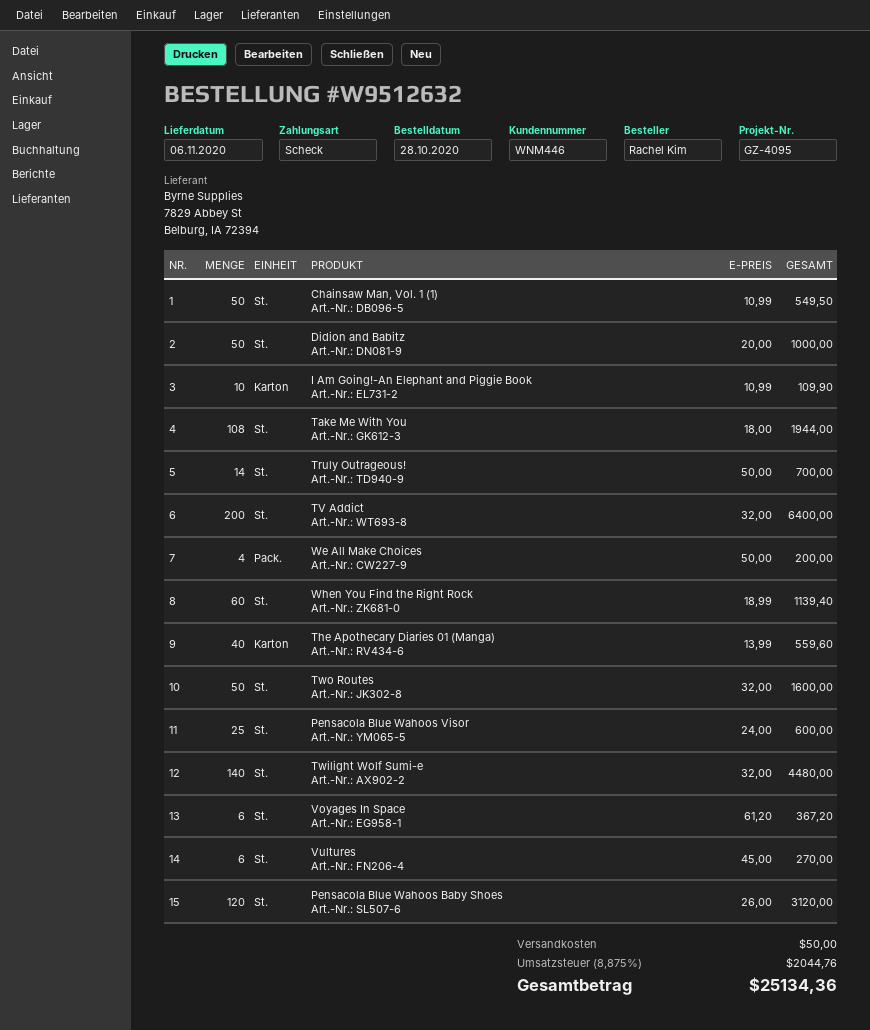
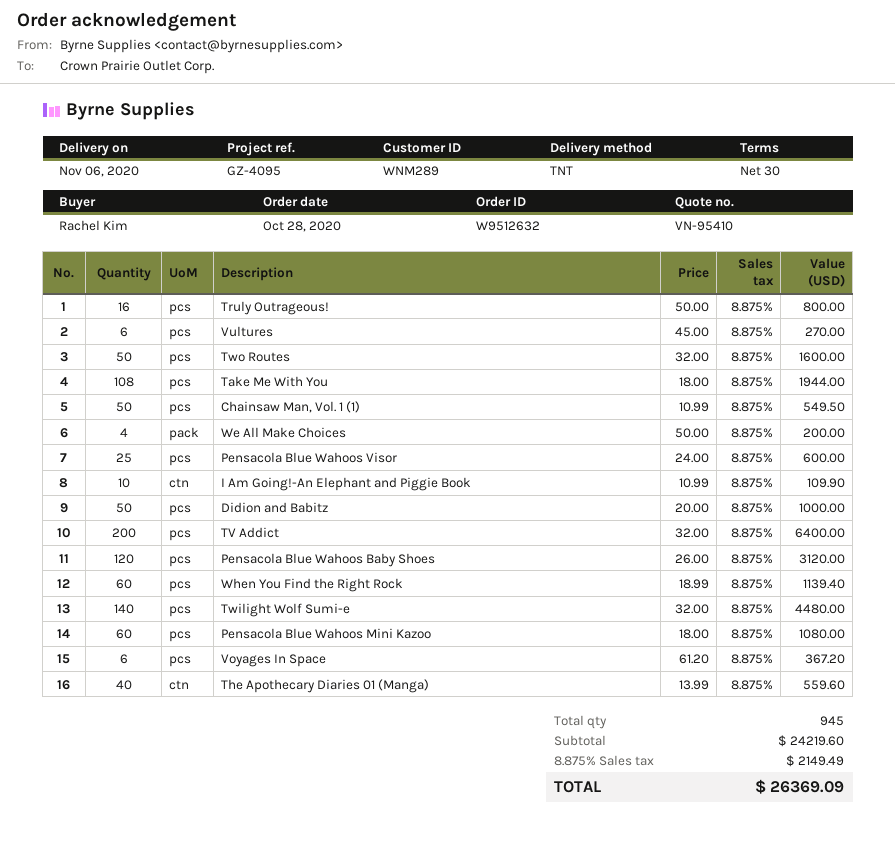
customer number: WNM446 -> WNM289
Truly Outrageous!: 14 x 50.00 = 700.00 -> 16 x 50.00 = 800.00
Pensacola Blue Wahoos Mini Kazoo: none -> 60 x 18.00 = 1080.00
shipping: 50.00 -> none
tax: 8.875% = 2044.76 -> 8.875% = 2149.49
total: 25134.36 -> 26369.09

